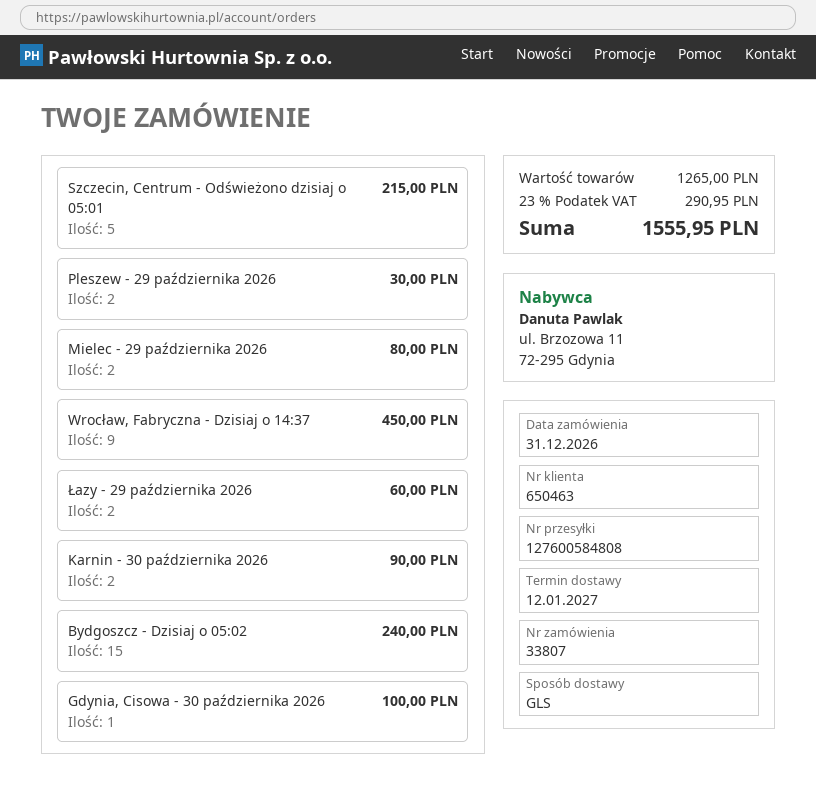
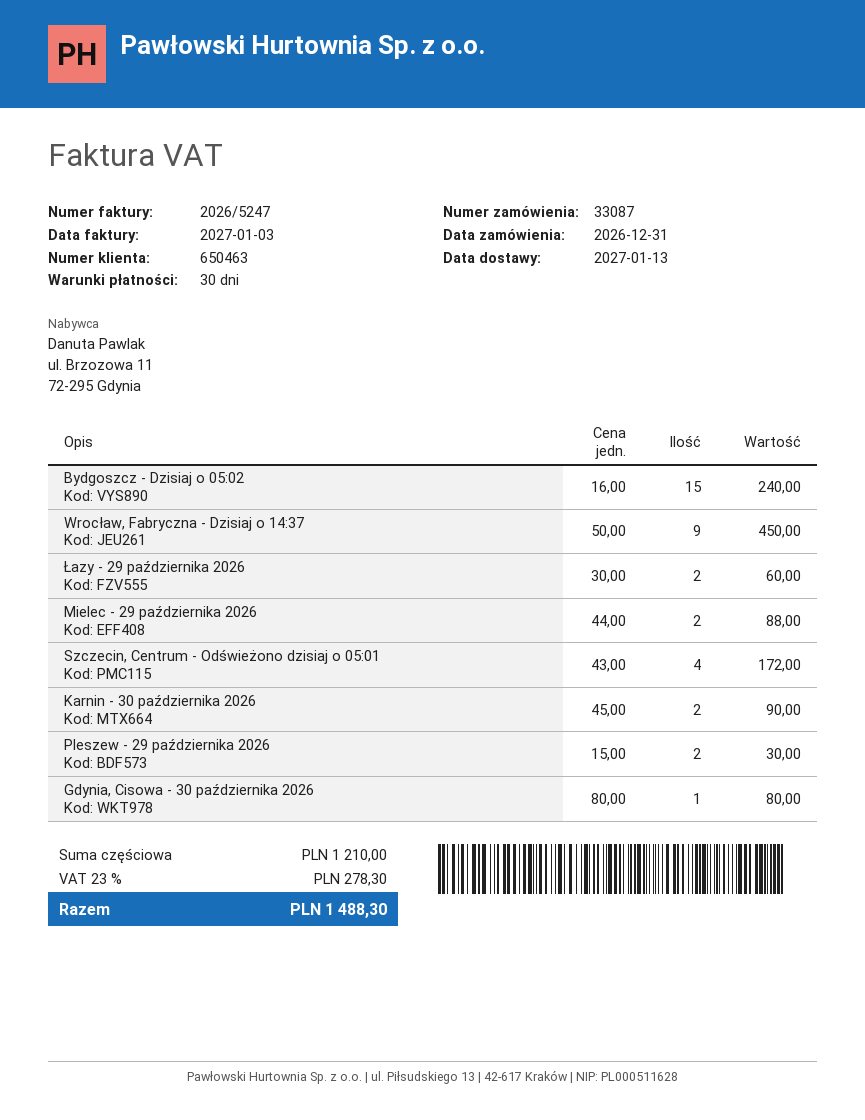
order number: 33807 -> 33087
delivery date: 2027-01-12 -> 2027-01-13
Szczecin, Centrum - Odświeżono dzisiaj o 05:01: 5 for 215.00 -> 4 for 172.00
Mielec - 29 października 2026: 2 for 80.00 -> 2 for 88.00
Gdynia, Cisowa - 30 października 2026: 1 for 100.00 -> 1 for 80.00
subtotal: 1265.00 -> 1210.00
tax: 23% = 290.95 -> 23% = 278.30
total: 1555.95 -> 1488.30

